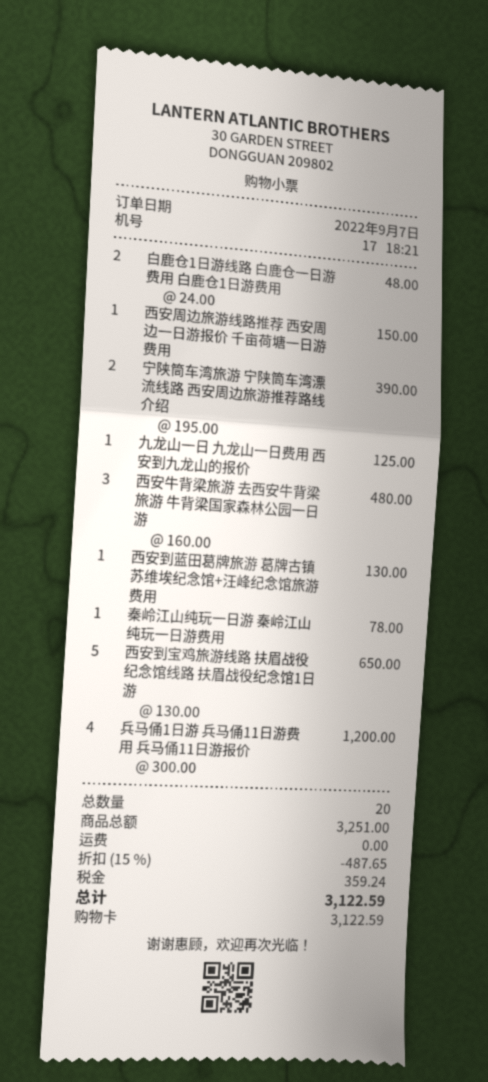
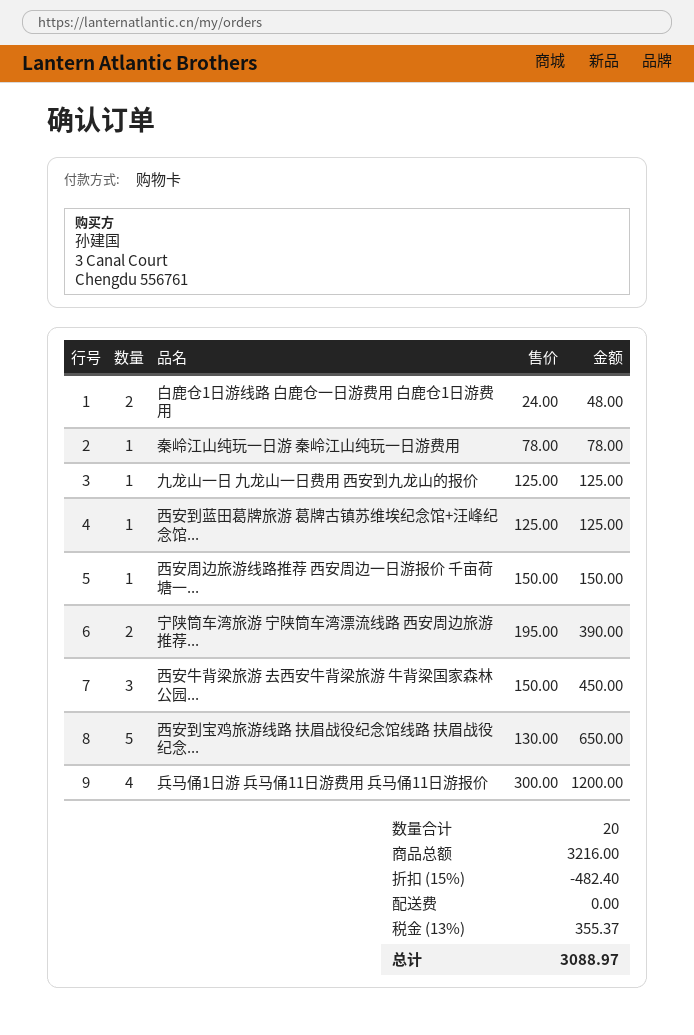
西安牛背梁旅游 去西安牛背梁旅游 牛背梁国家森林公园一日游: 3 x 160.00 = 480.00 -> 3 x 150.00 = 450.00
西安到蓝田葛牌旅游 葛牌古镇苏维埃纪念馆+汪峰纪念馆旅游费用: 1 x 130.00 = 130.00 -> 1 x 125.00 = 125.00
subtotal: 3251.00 -> 3216.00
discount: 15% = 487.65 -> 15% = 482.40
tax: 359.24 -> 355.37
total: 3122.59 -> 3088.97

